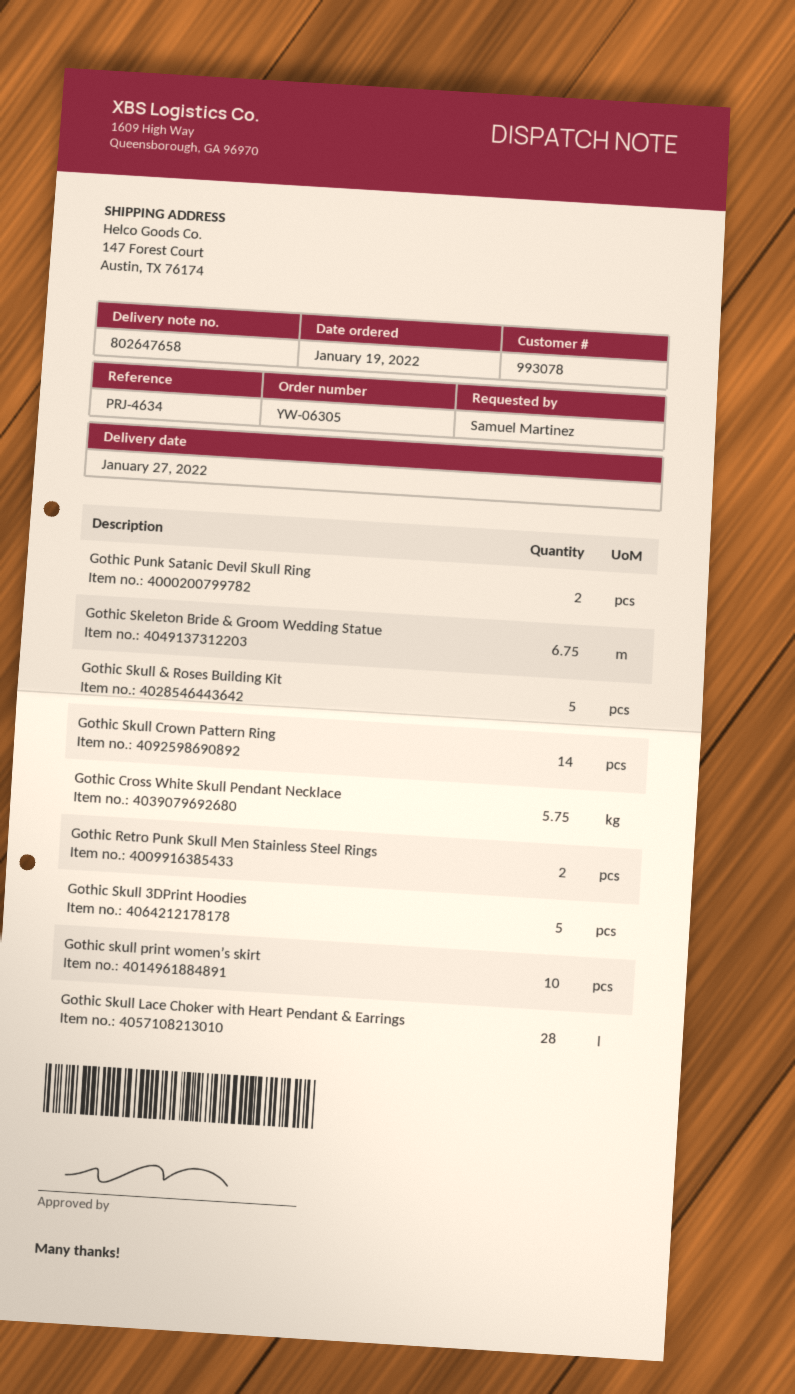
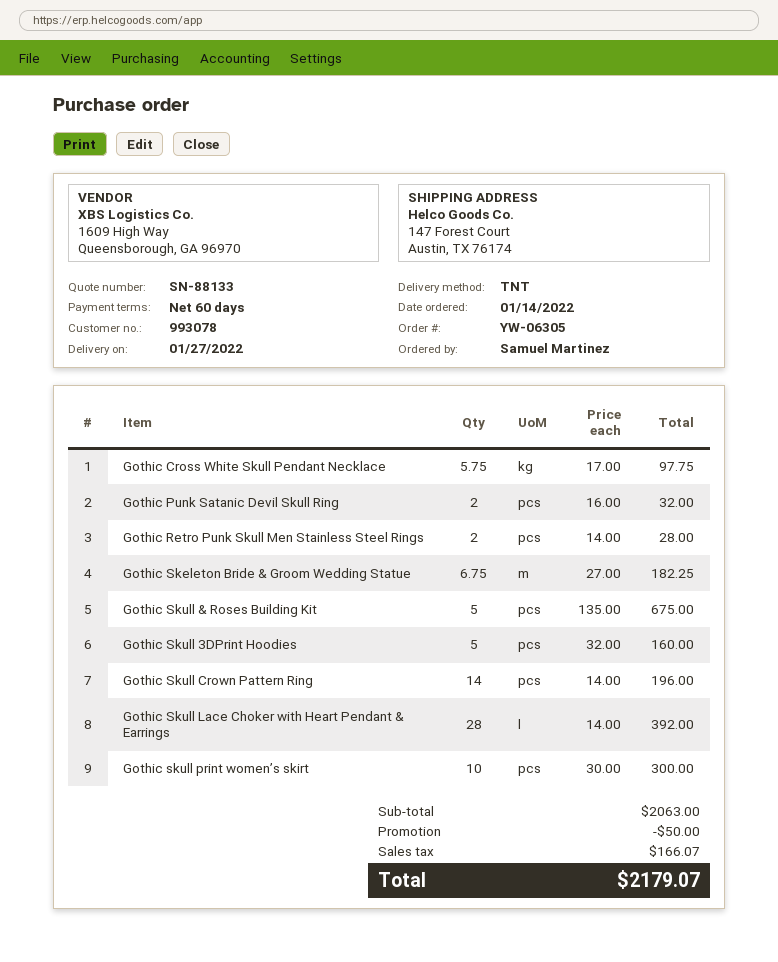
order date: 2022-01-19 -> 2022-01-14

